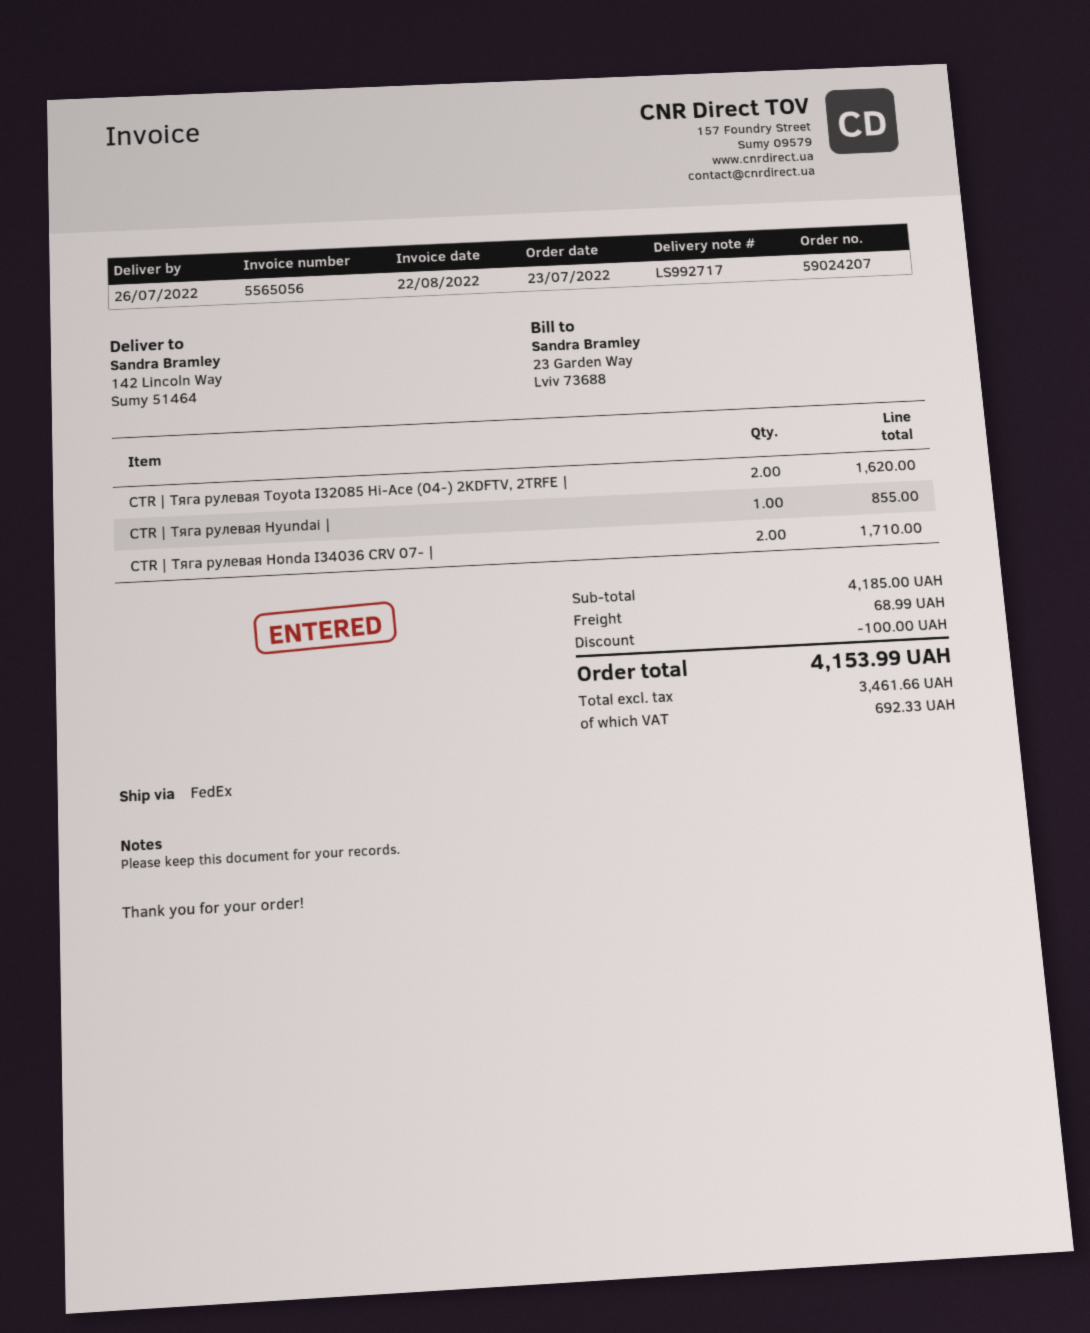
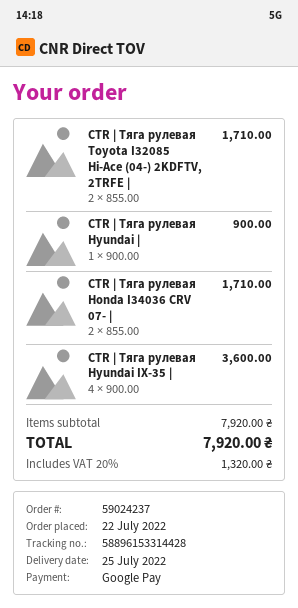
order number: 59024207 -> 59024237
order date: 2022-07-23 -> 2022-07-22
delivery date: 2022-07-26 -> 2022-07-25
CTR | Тяга рулевая Toyota I32085 Hi-Ace (04-) 2KDFTV, 2TRFE |: 2 for 1620.00 -> 2 for 1710.00
CTR | Тяга рулевая Hyundai |: 1 for 855.00 -> 1 for 900.00
CTR | Тяга рулевая Hyundai IX-35 |: none -> 4 for 3600.00
subtotal: 4185.00 -> 7920.00
discount: 100.00 -> none
shipping: 68.99 -> none
tax: 692.33 -> 1320.00
total: 4153.99 -> 7920.00

